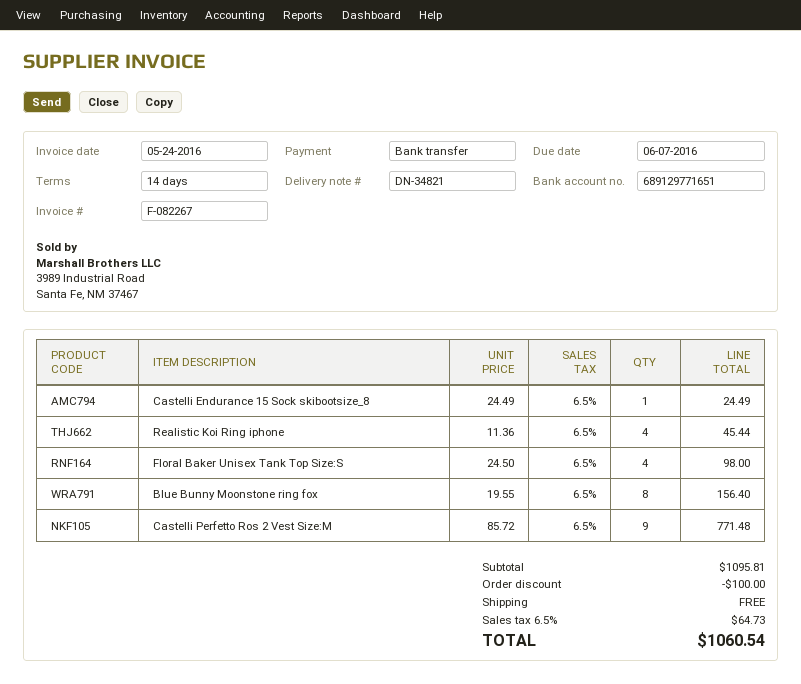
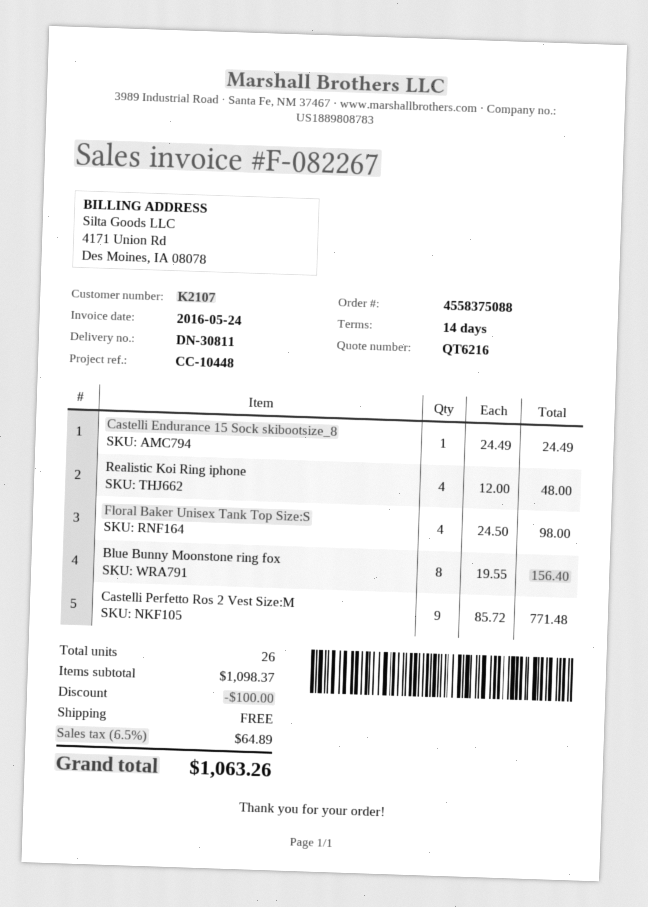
delivery note number: DN-34821 -> DN-30811
Realistic Koi Ring iphone: 4 x 11.36 = 45.44 -> 4 x 12.00 = 48.00
subtotal: 1095.81 -> 1098.37
tax: 6.5% = 64.73 -> 6.5% = 64.89
total: 1060.54 -> 1063.26

